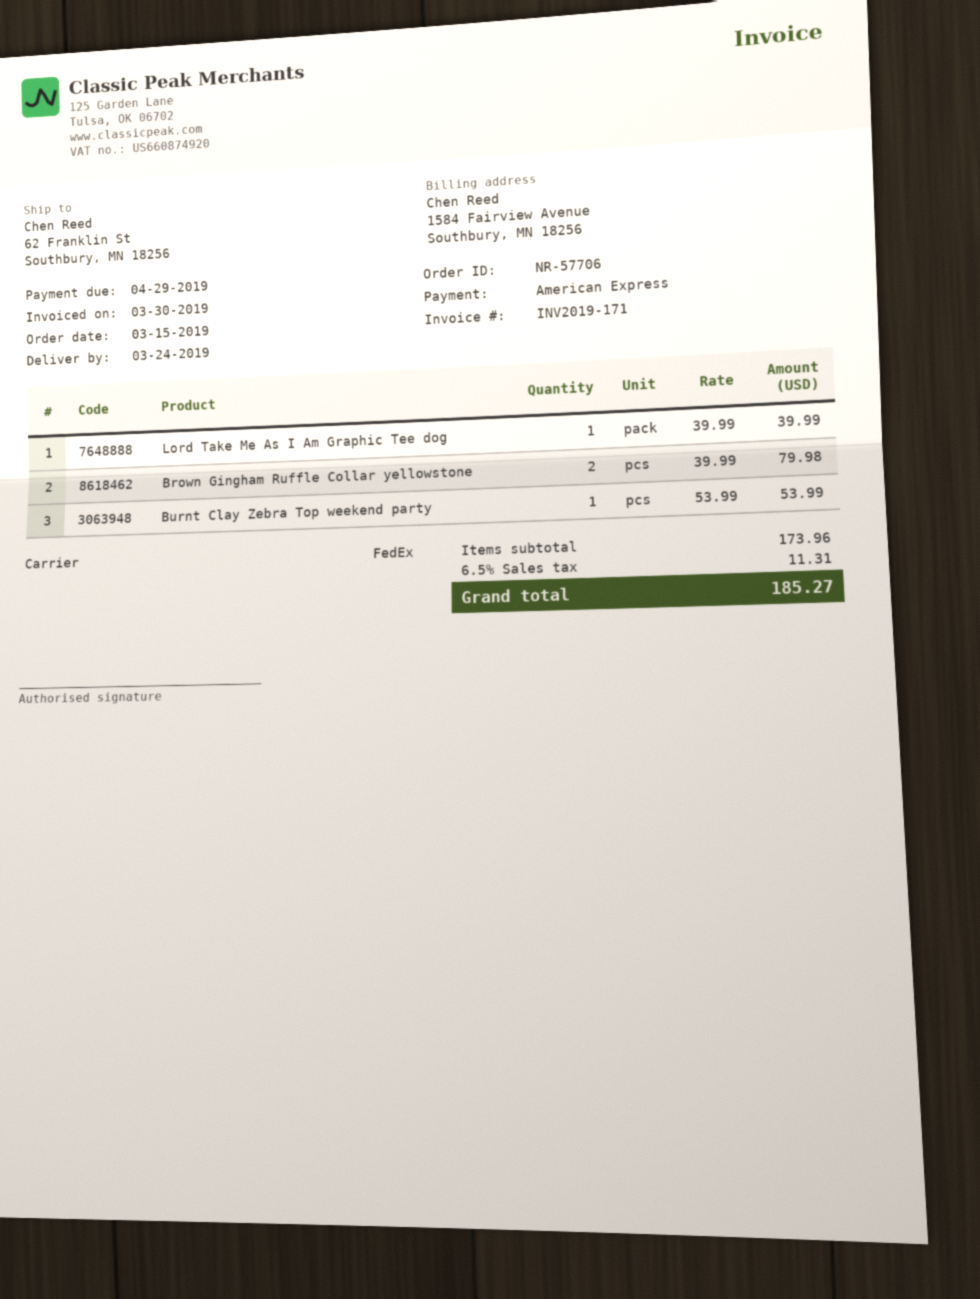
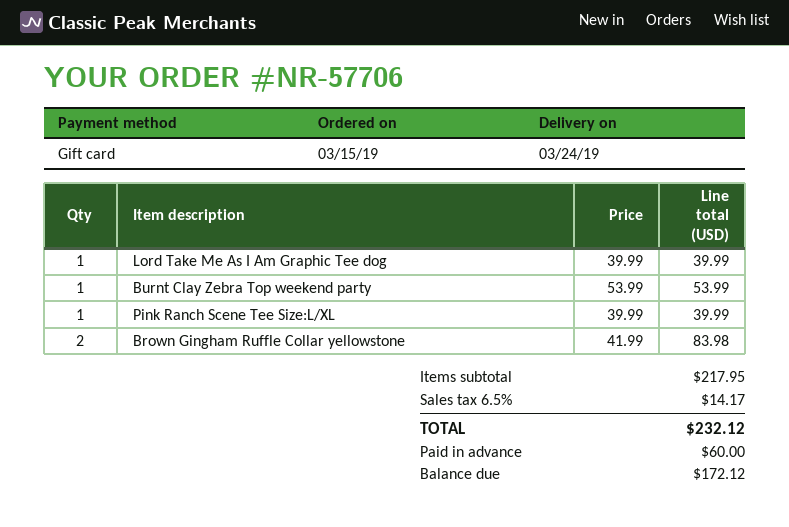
payment method: American Express -> gift card
Brown Gingham Ruffle Collar yellowstone: 2 x 39.99 = 79.98 -> 2 x 41.99 = 83.98
Pink Ranch Scene Tee Size:L/XL: none -> 1 x 39.99 = 39.99
subtotal: 173.96 -> 217.95
tax: 6.5% = 11.31 -> 6.5% = 14.17
total: 185.27 -> 232.12

